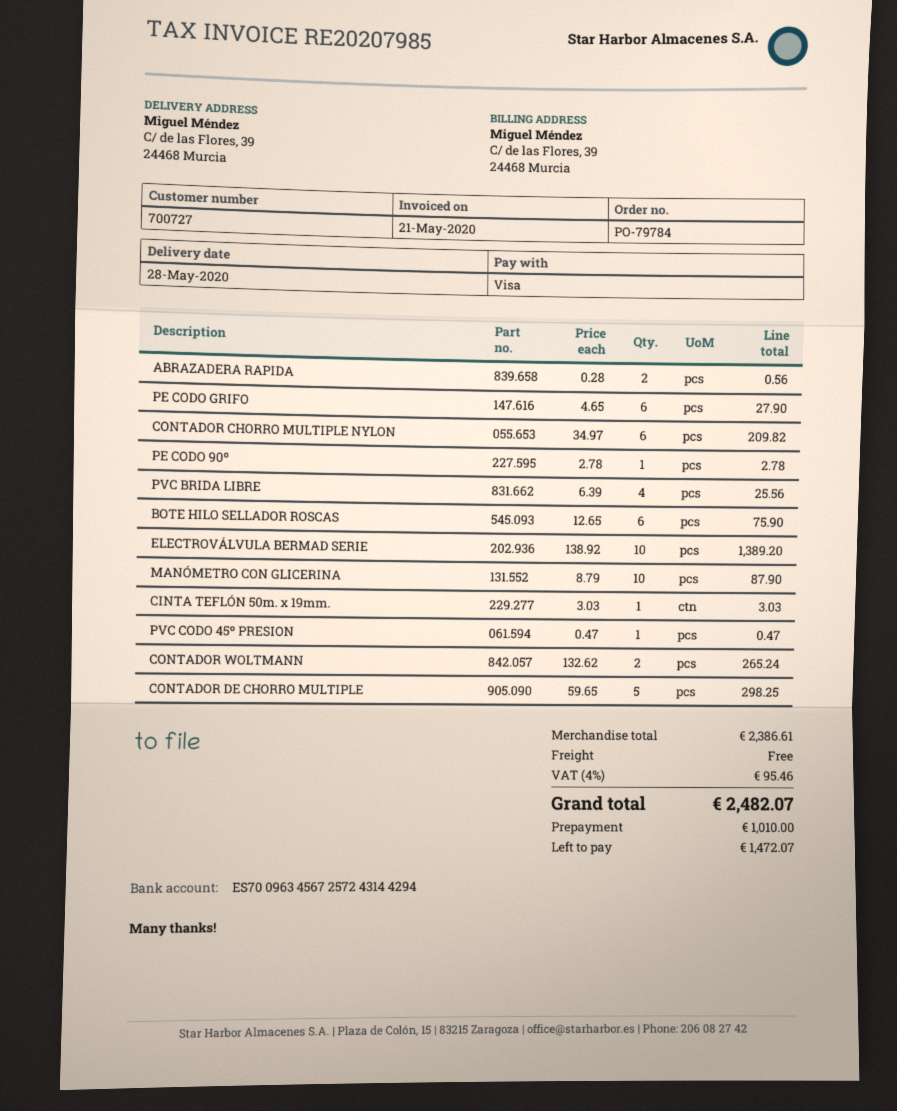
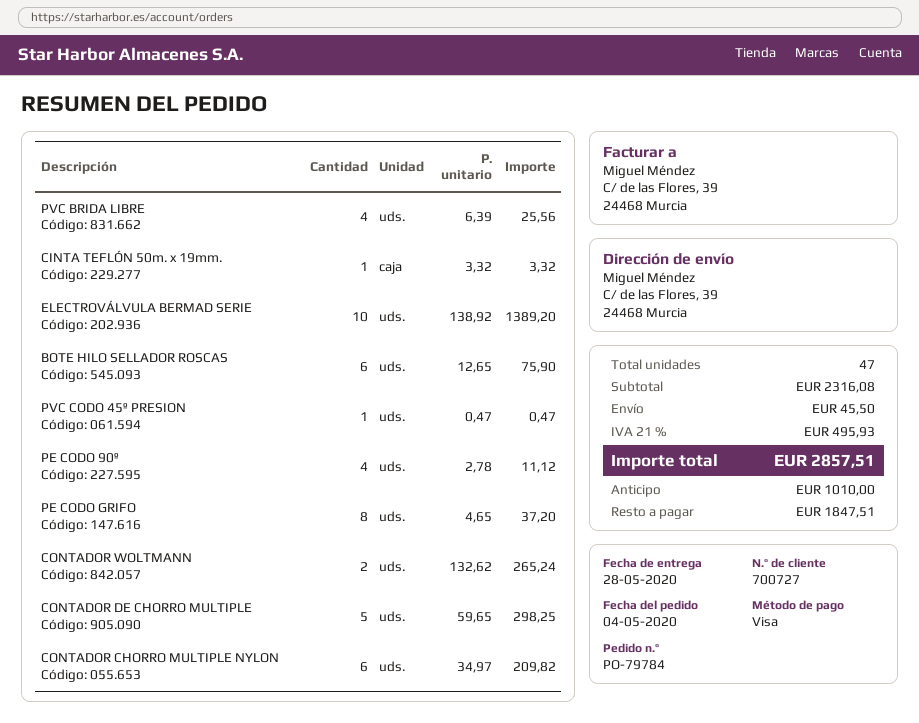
ABRAZADERA RAPIDA: 2 x 0.28 = 0.56 -> none
PE CODO GRIFO: 6 x 4.65 = 27.90 -> 8 x 4.65 = 37.20
PE CODO 90º: 1 x 2.78 = 2.78 -> 4 x 2.78 = 11.12
MANÓMETRO CON GLICERINA: 10 x 8.79 = 87.90 -> none
CINTA TEFLÓN 50m. x 19mm.: 1 x 3.03 = 3.03 -> 1 x 3.32 = 3.32
subtotal: 2386.61 -> 2316.08
shipping: 0.00 -> 45.50
tax: 4% = 95.46 -> 21% = 495.93
total: 2482.07 -> 2857.51
balance: 1472.07 -> 1847.51

